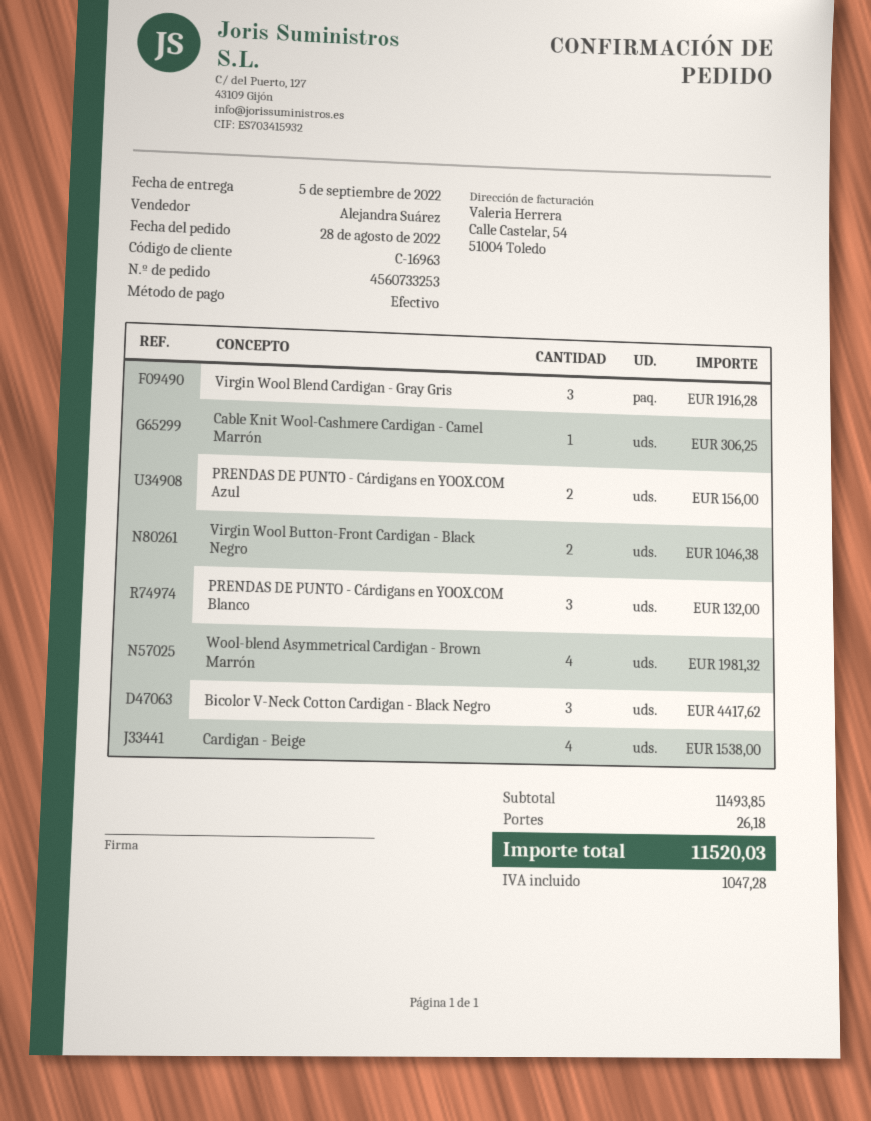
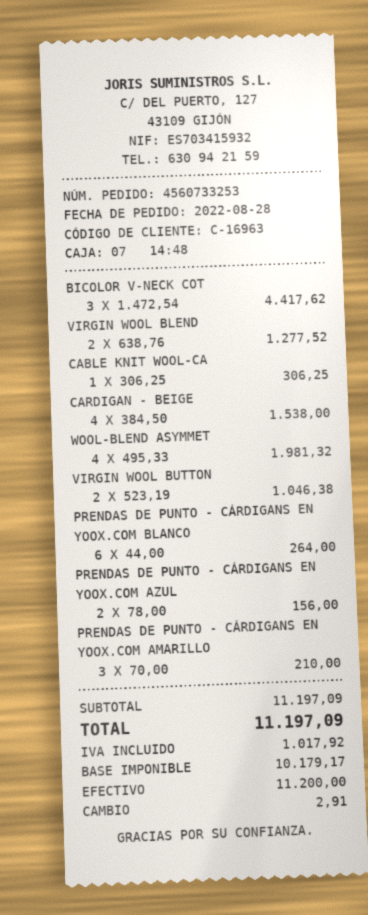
Virgin Wool Blend Cardigan - Gray Gris: 3 for 1916.28 -> 2 for 1277.52
PRENDAS DE PUNTO - Cárdigans en YOOX.COM Blanco: 3 for 132.00 -> 6 for 264.00
PRENDAS DE PUNTO - CÁRDIGANS EN YOOX.COM AMARILLO: none -> 3 for 210.00
subtotal: 11493.85 -> 11197.09
shipping: 26.18 -> none
tax: 1047.28 -> 1017.92
total: 11520.03 -> 11197.09

